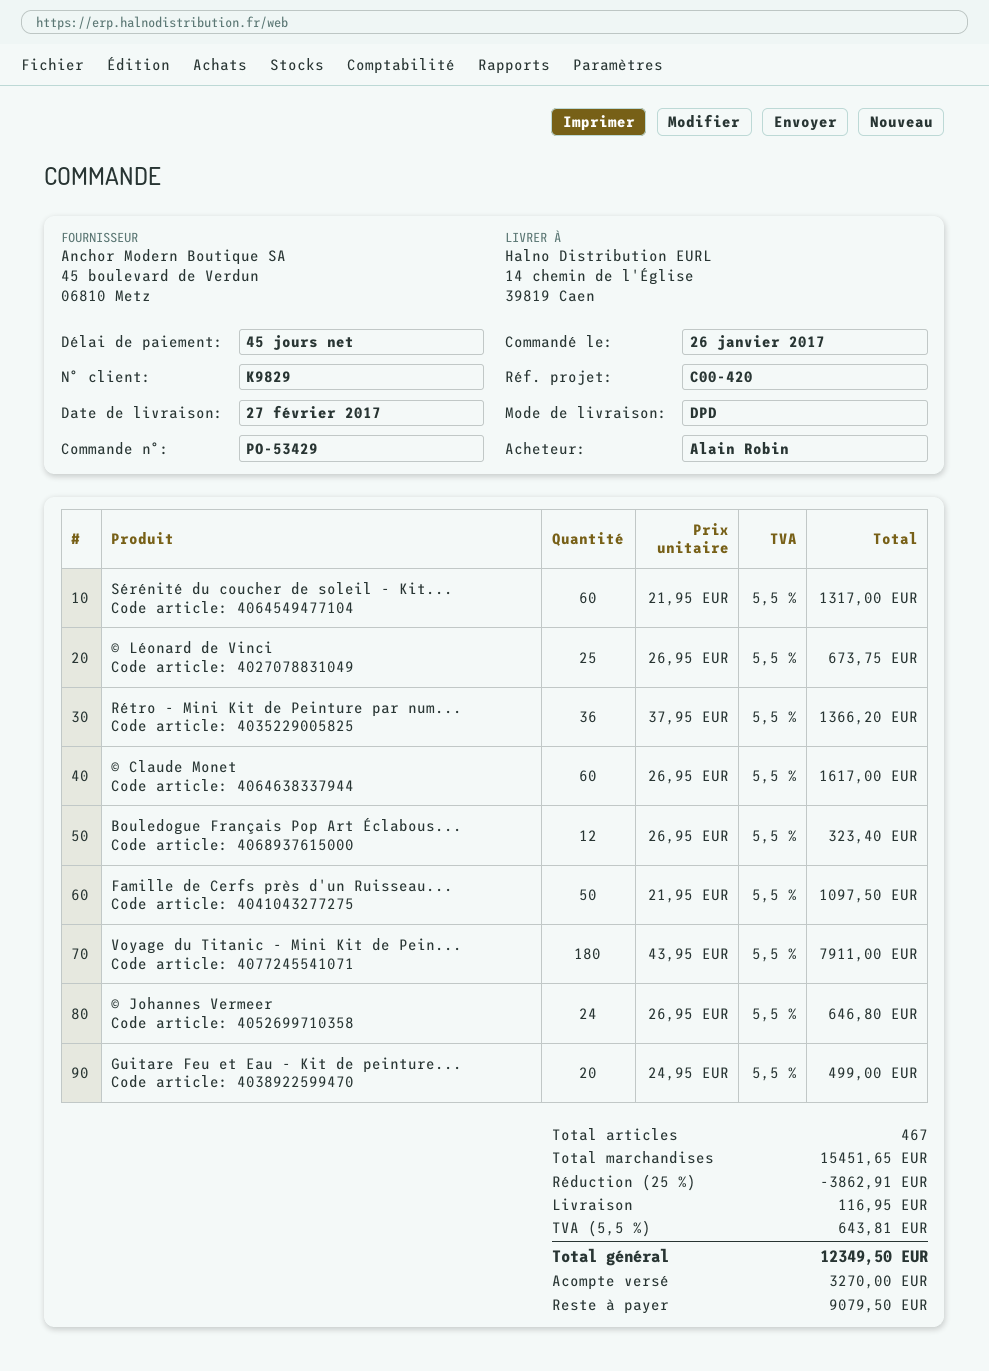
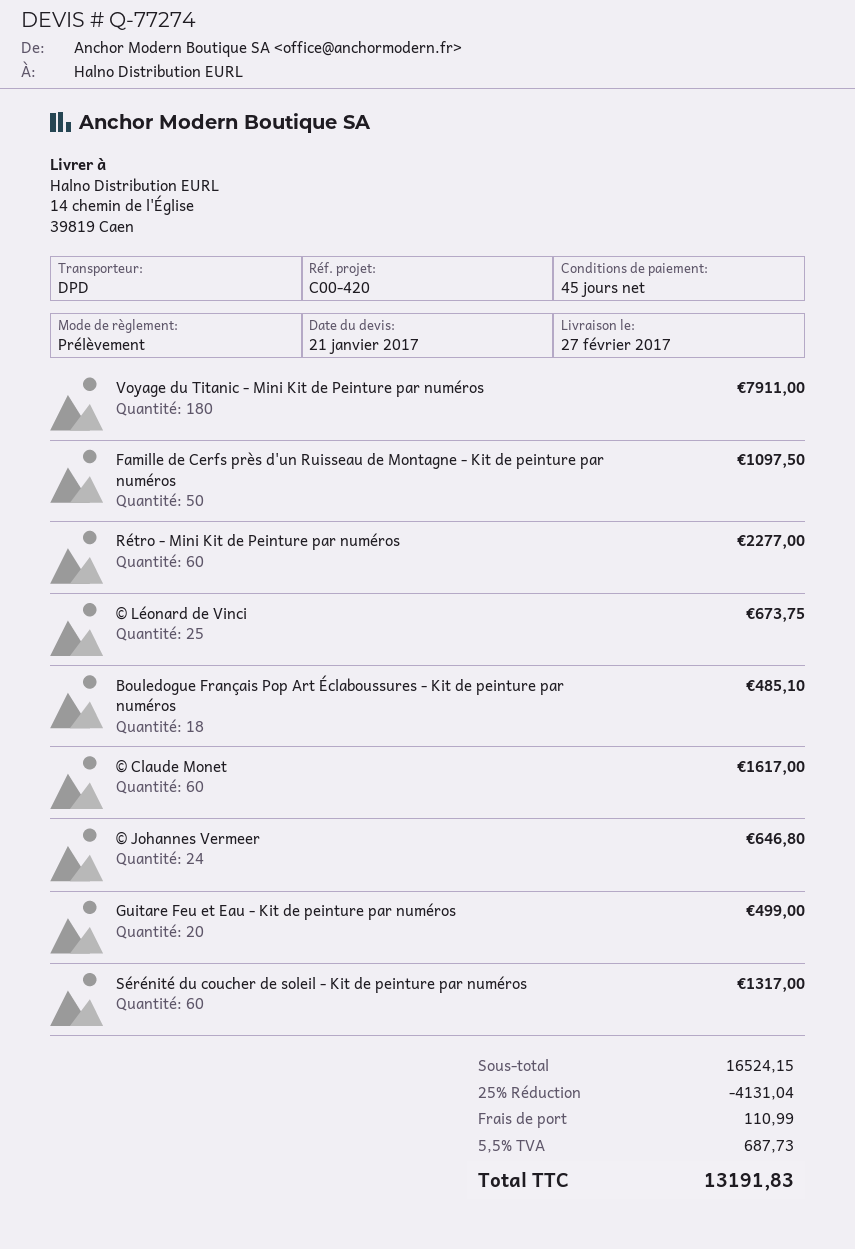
Rétro - Mini Kit de Peinture par num...: 36 for 1366.20 -> 60 for 2277.00
Bouledogue Français Pop Art Éclabous...: 12 for 323.40 -> 18 for 485.10
subtotal: 15451.65 -> 16524.15
discount: 25% = 3862.91 -> 25% = 4131.04
shipping: 116.95 -> 110.99
tax: 5.5% = 643.81 -> 5.5% = 687.73
total: 12349.50 -> 13191.83

